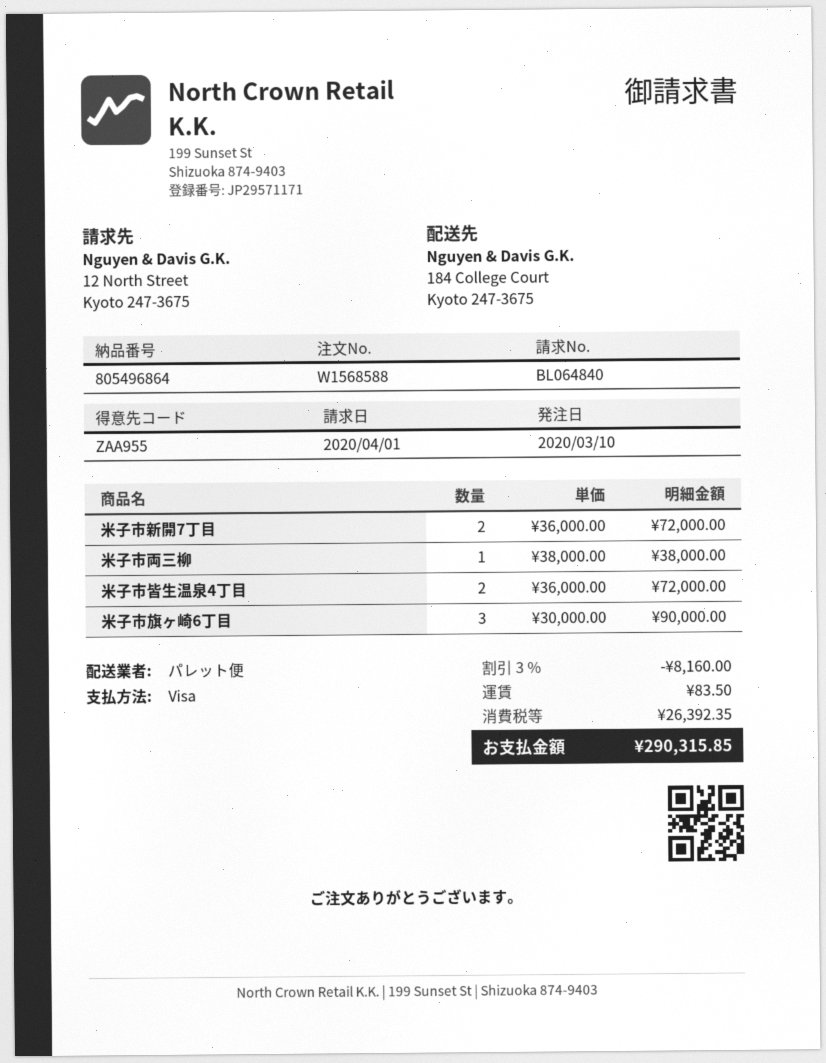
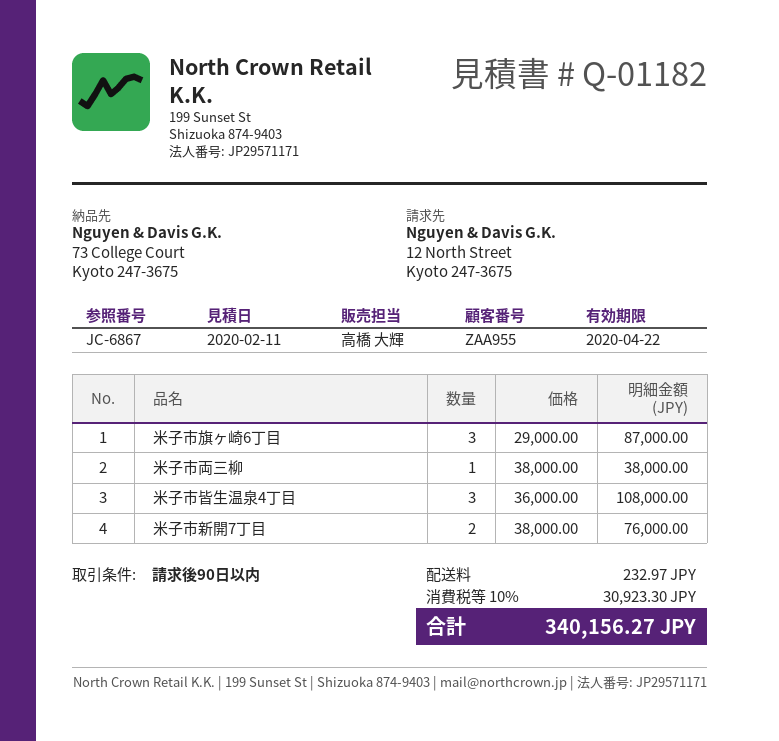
ship to: 184 College Court, Kyoto 247-3675 -> 73 College Court, Kyoto 247-3675
米子市新開7丁目: 2 x 36000.00 = 72000.00 -> 2 x 38000.00 = 76000.00
米子市皆生温泉4丁目: 2 x 36000.00 = 72000.00 -> 3 x 36000.00 = 108000.00
米子市旗ヶ崎6丁目: 3 x 30000.00 = 90000.00 -> 3 x 29000.00 = 87000.00
discount: 3% = 8160.00 -> none
shipping: 83.50 -> 232.97
tax: 26392.35 -> 30923.30
total: 290315.85 -> 340156.27

